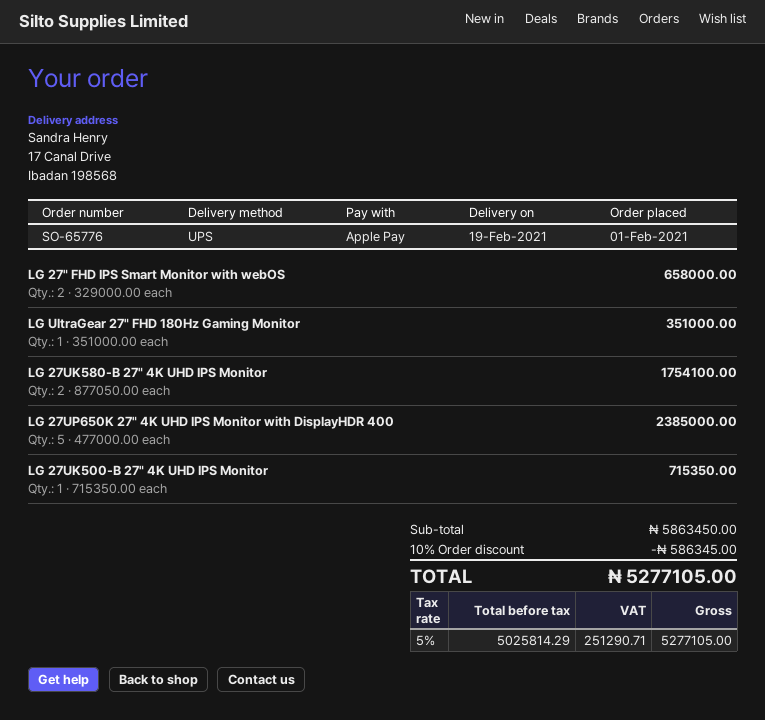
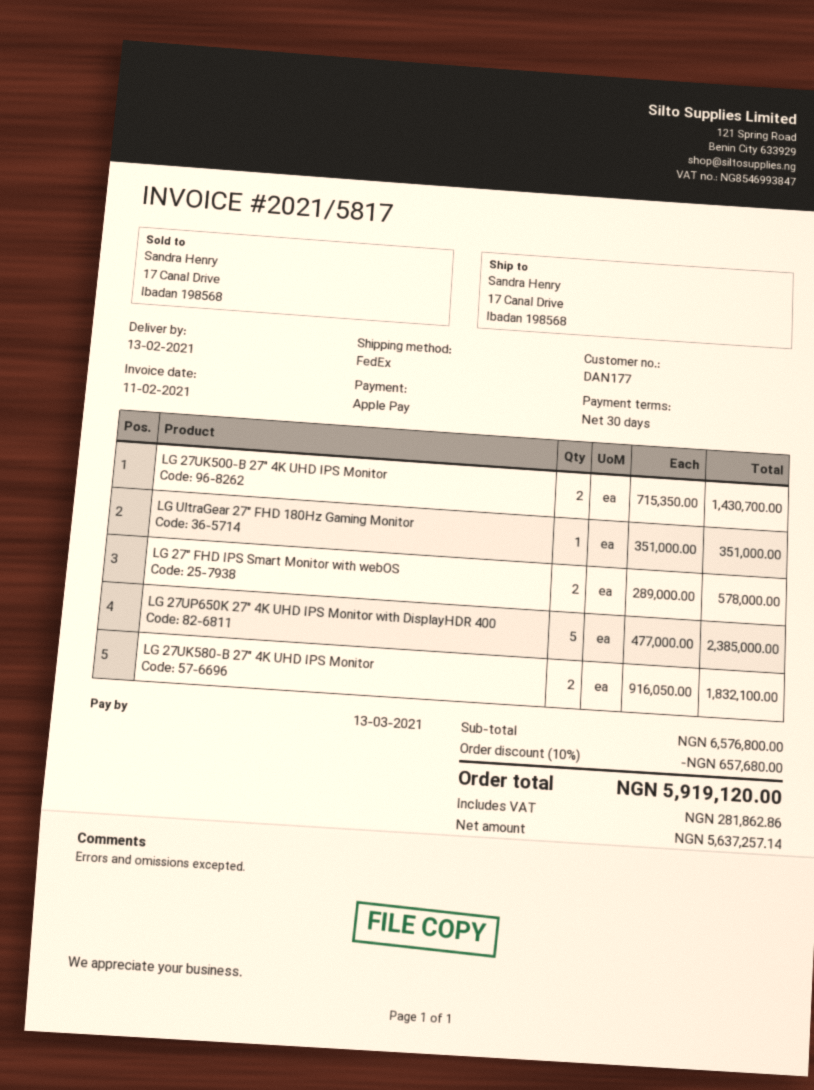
delivery date: 2021-02-19 -> 2021-02-13
shipping method: UPS -> FedEx
LG 27" FHD IPS Smart Monitor with webOS: 2 x 329000.00 = 658000.00 -> 2 x 289000.00 = 578000.00
LG 27UK580-B 27" 4K UHD IPS Monitor: 2 x 877050.00 = 1754100.00 -> 2 x 916050.00 = 1832100.00
LG 27UK500-B 27" 4K UHD IPS Monitor: 1 x 715350.00 = 715350.00 -> 2 x 715350.00 = 1430700.00
subtotal: 5863450.00 -> 6576800.00
discount: 10% = 586345.00 -> 10% = 657680.00
net: 5025814.29 -> 5637257.14
tax: 251290.71 -> 281862.86
total: 5277105.00 -> 5919120.00

